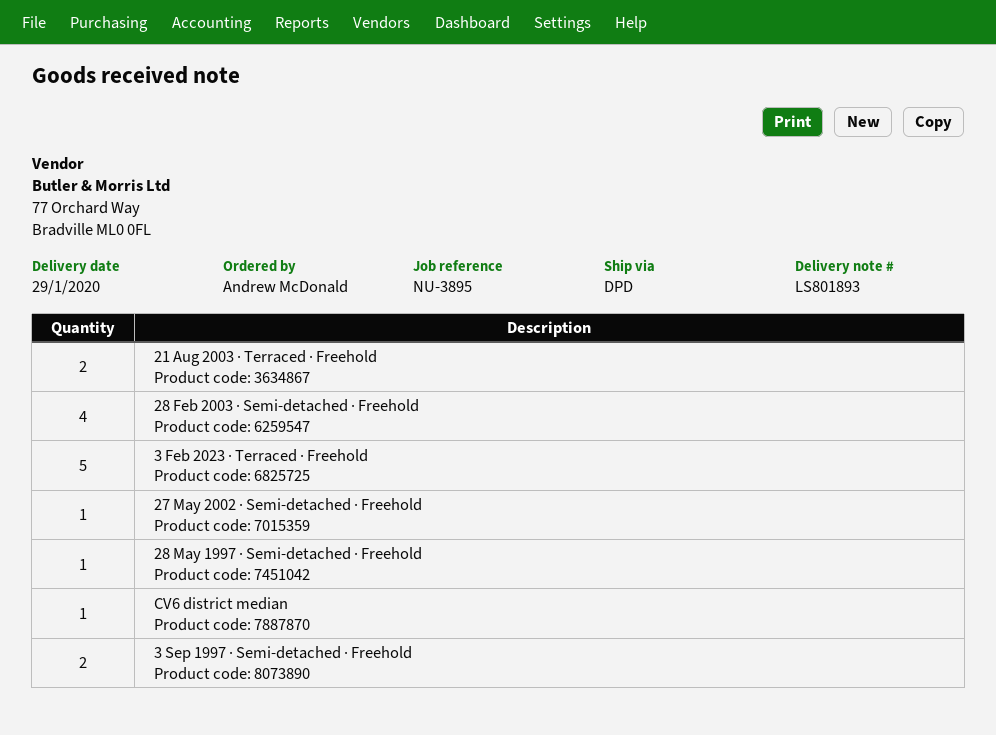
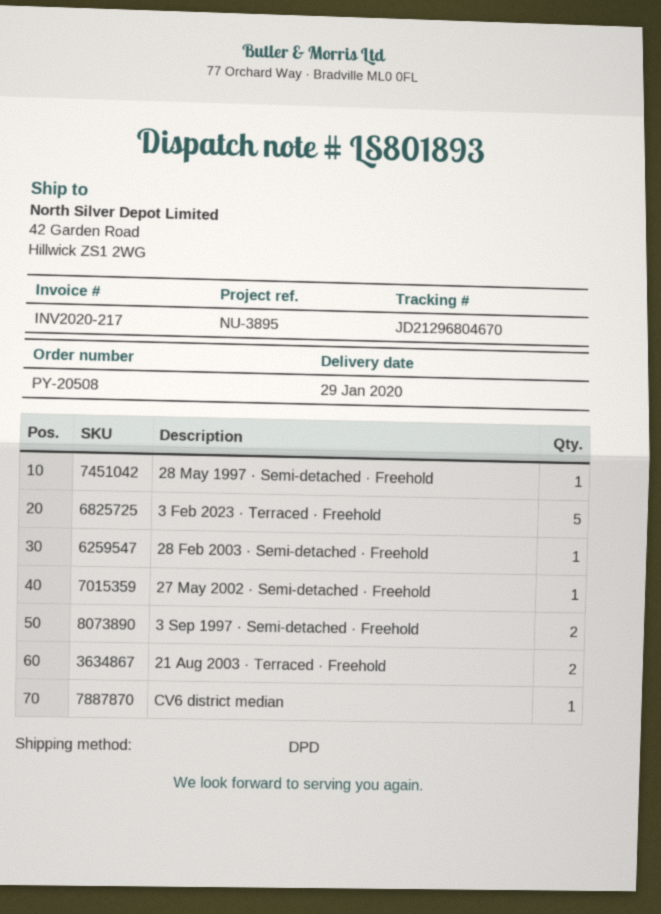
28 Feb 2003 · Semi-detached · Freehold: 4 -> 1

